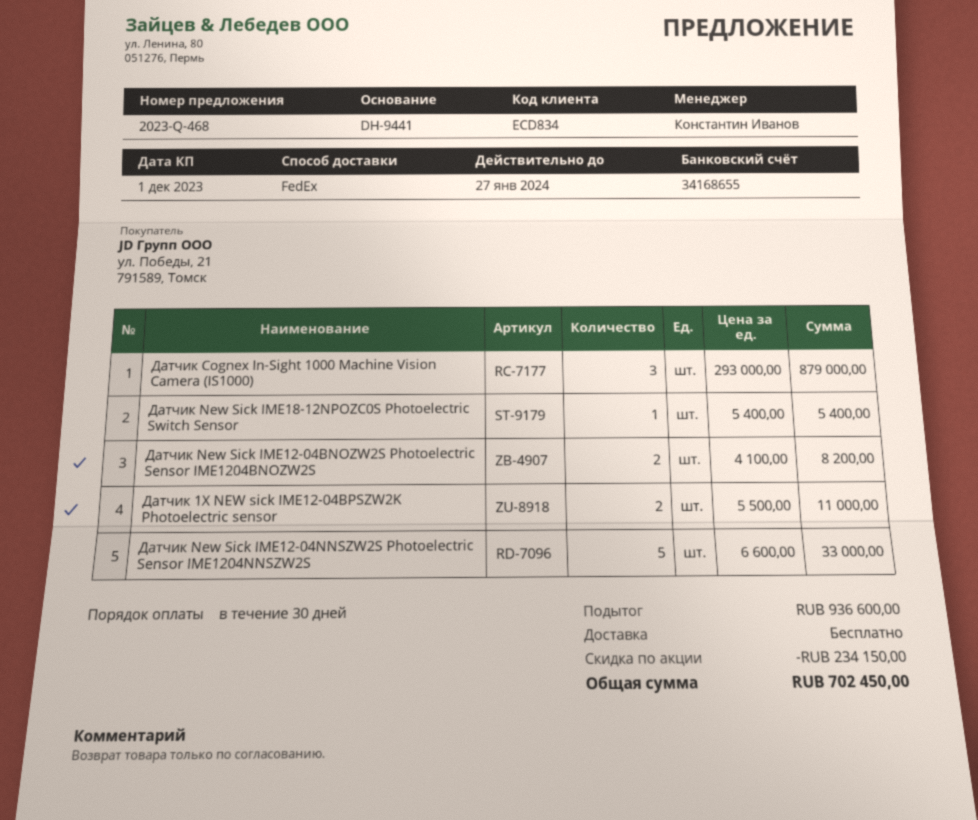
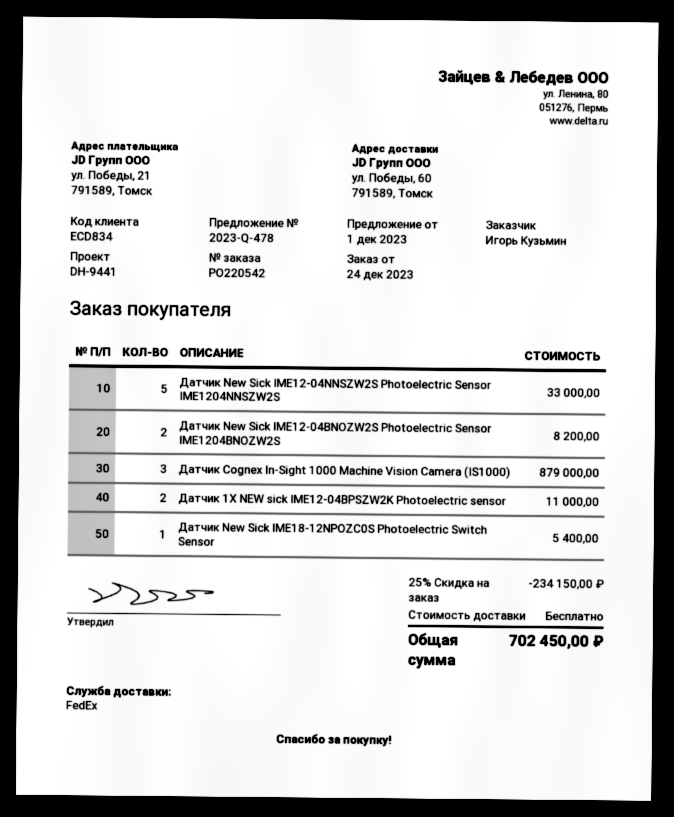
quote number: 2023-Q-468 -> 2023-Q-478

